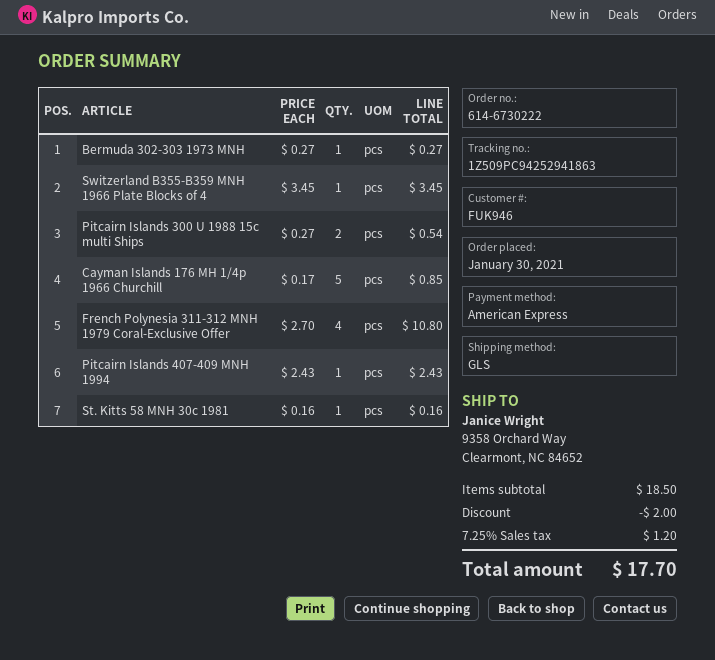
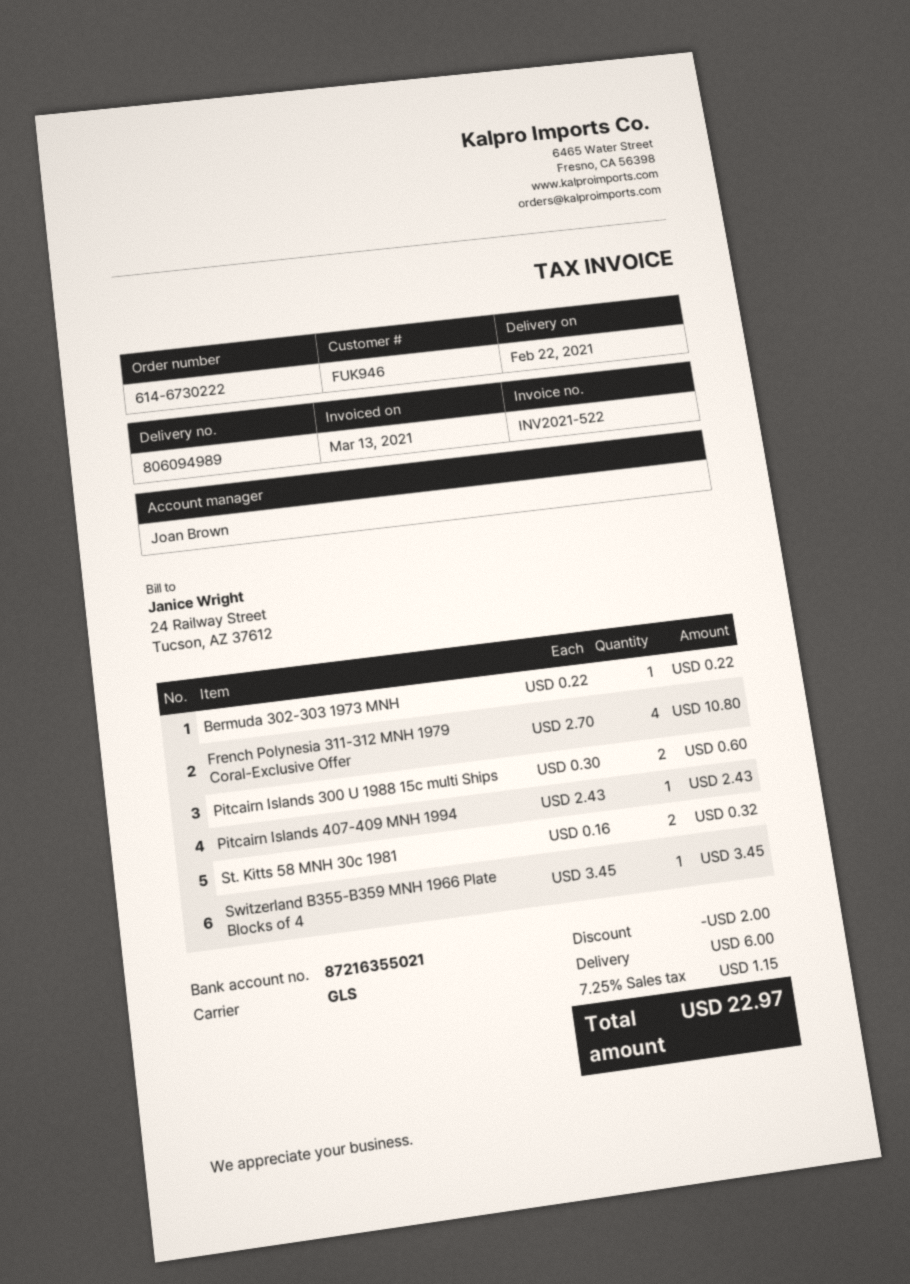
Bermuda 302-303 1973 MNH: 1 x 0.27 = 0.27 -> 1 x 0.22 = 0.22
Pitcairn Islands 300 U 1988 15c multi Ships: 2 x 0.27 = 0.54 -> 2 x 0.30 = 0.60
Cayman Islands 176 MH 1/4p 1966 Churchill: 5 x 0.17 = 0.85 -> none
St. Kitts 58 MNH 30c 1981: 1 x 0.16 = 0.16 -> 2 x 0.16 = 0.32
shipping: none -> 6.00
tax: 7.25% = 1.20 -> 7.25% = 1.15
total: 17.70 -> 22.97

